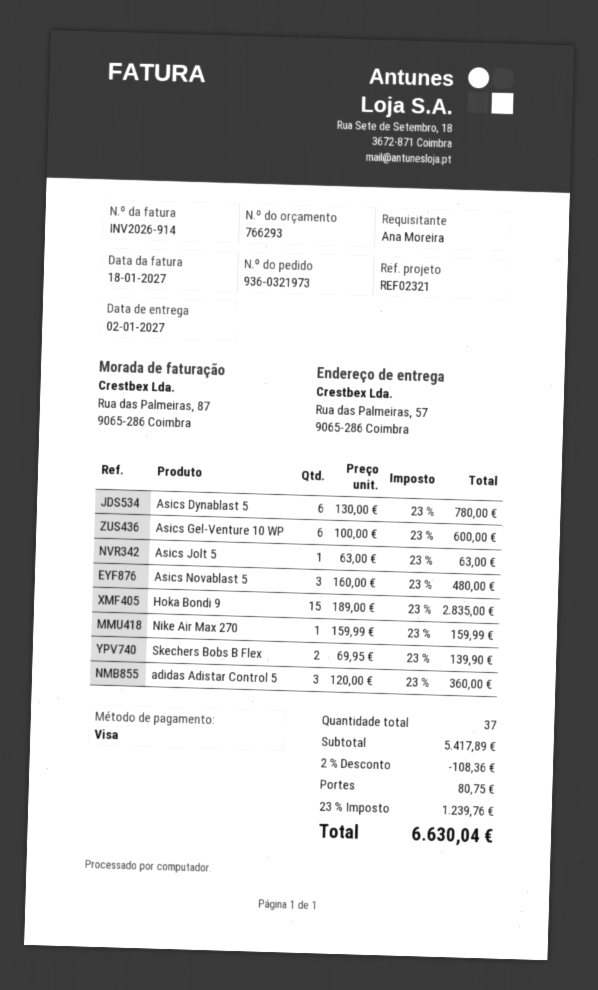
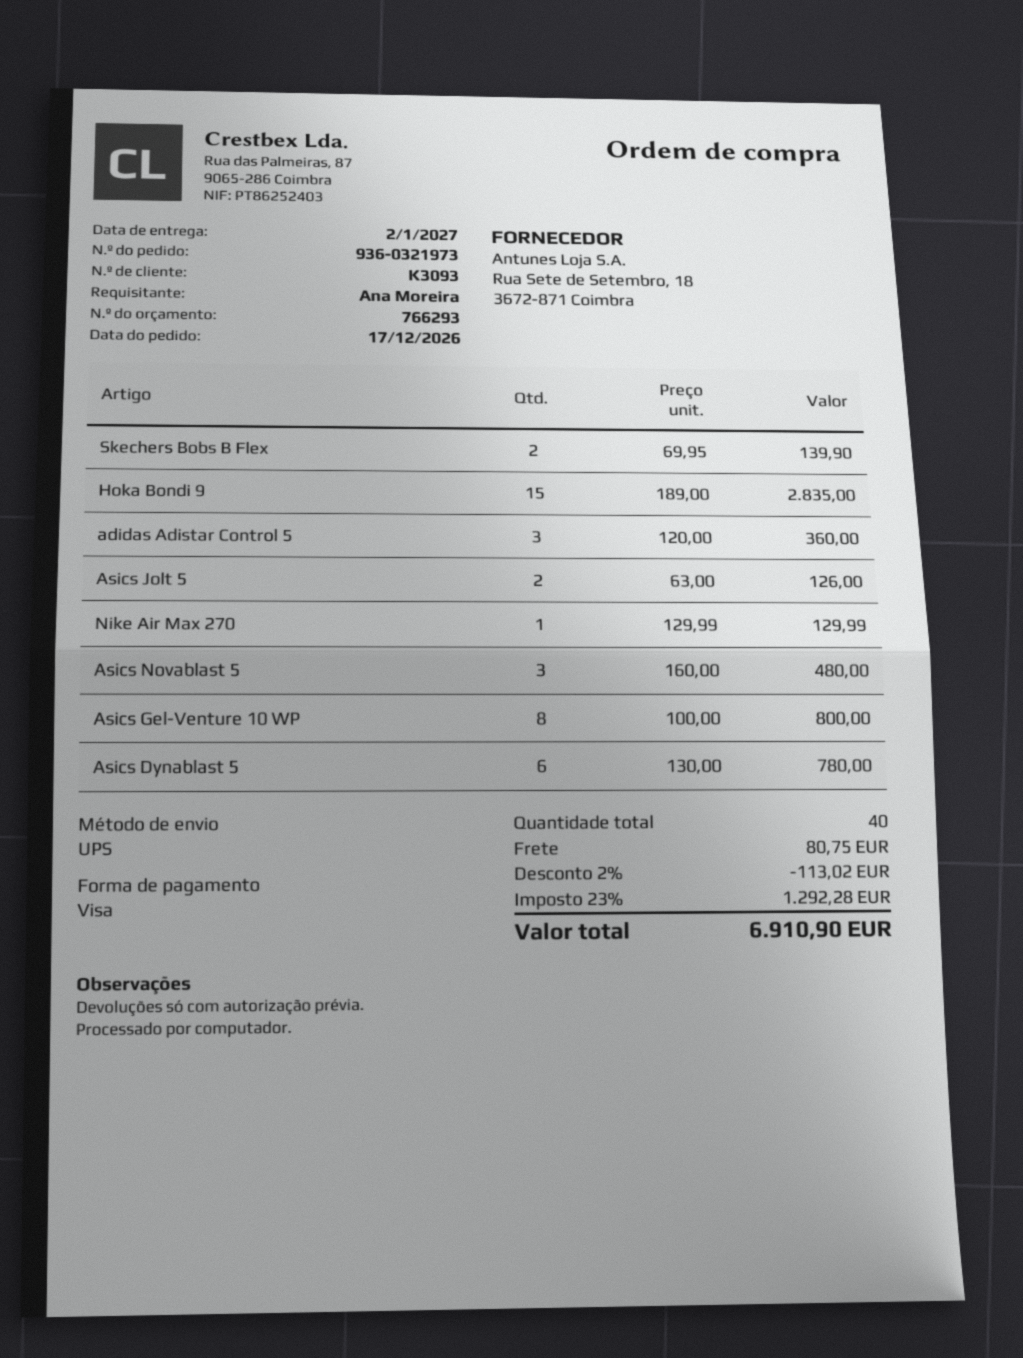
Asics Gel-Venture 10 WP: 6 x 100.00 = 600.00 -> 8 x 100.00 = 800.00
Asics Jolt 5: 1 x 63.00 = 63.00 -> 2 x 63.00 = 126.00
Nike Air Max 270: 1 x 159.99 = 159.99 -> 1 x 129.99 = 129.99
total quantity: 37 -> 40
discount: 2% = 108.36 -> 2% = 113.02
tax: 23% = 1239.76 -> 23% = 1292.28
total: 6630.04 -> 6910.90

